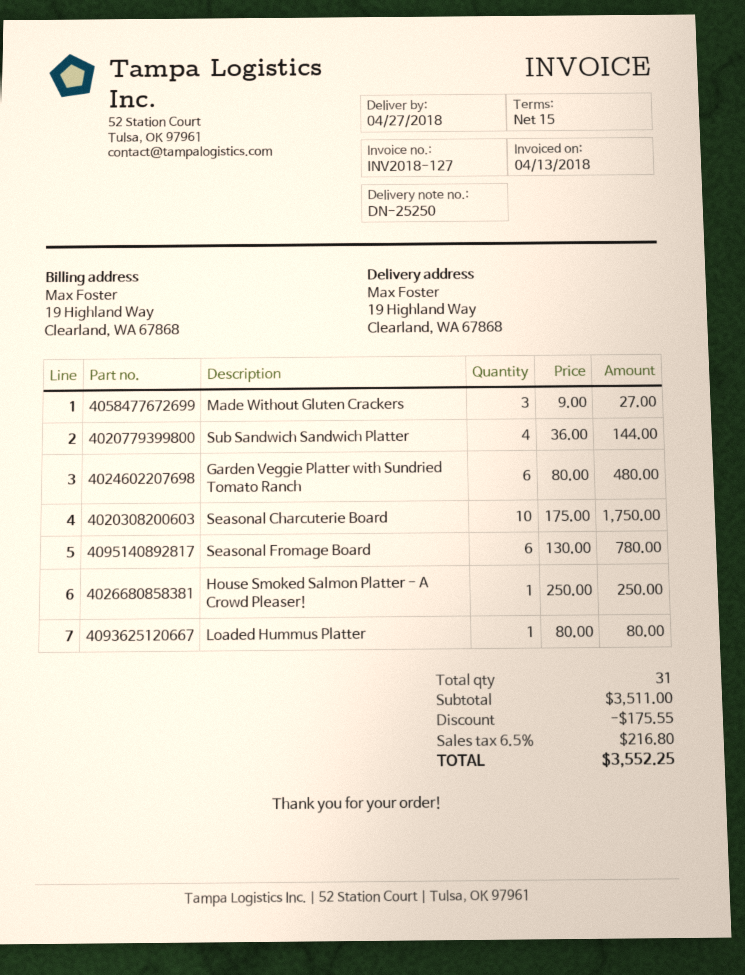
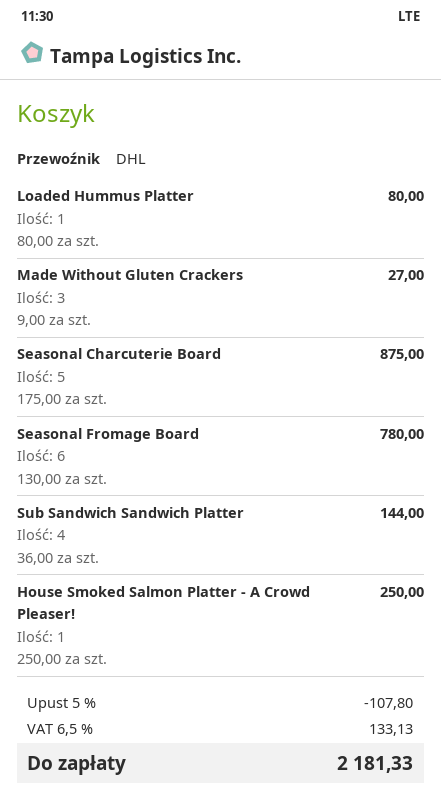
Garden Veggie Platter with Sundried Tomato Ranch: 6 x 80.00 = 480.00 -> none
Seasonal Charcuterie Board: 10 x 175.00 = 1750.00 -> 5 x 175.00 = 875.00
discount: 175.55 -> 107.80
tax: 6.5% = 216.80 -> 6.5% = 133.13
total: 3552.25 -> 2181.33

